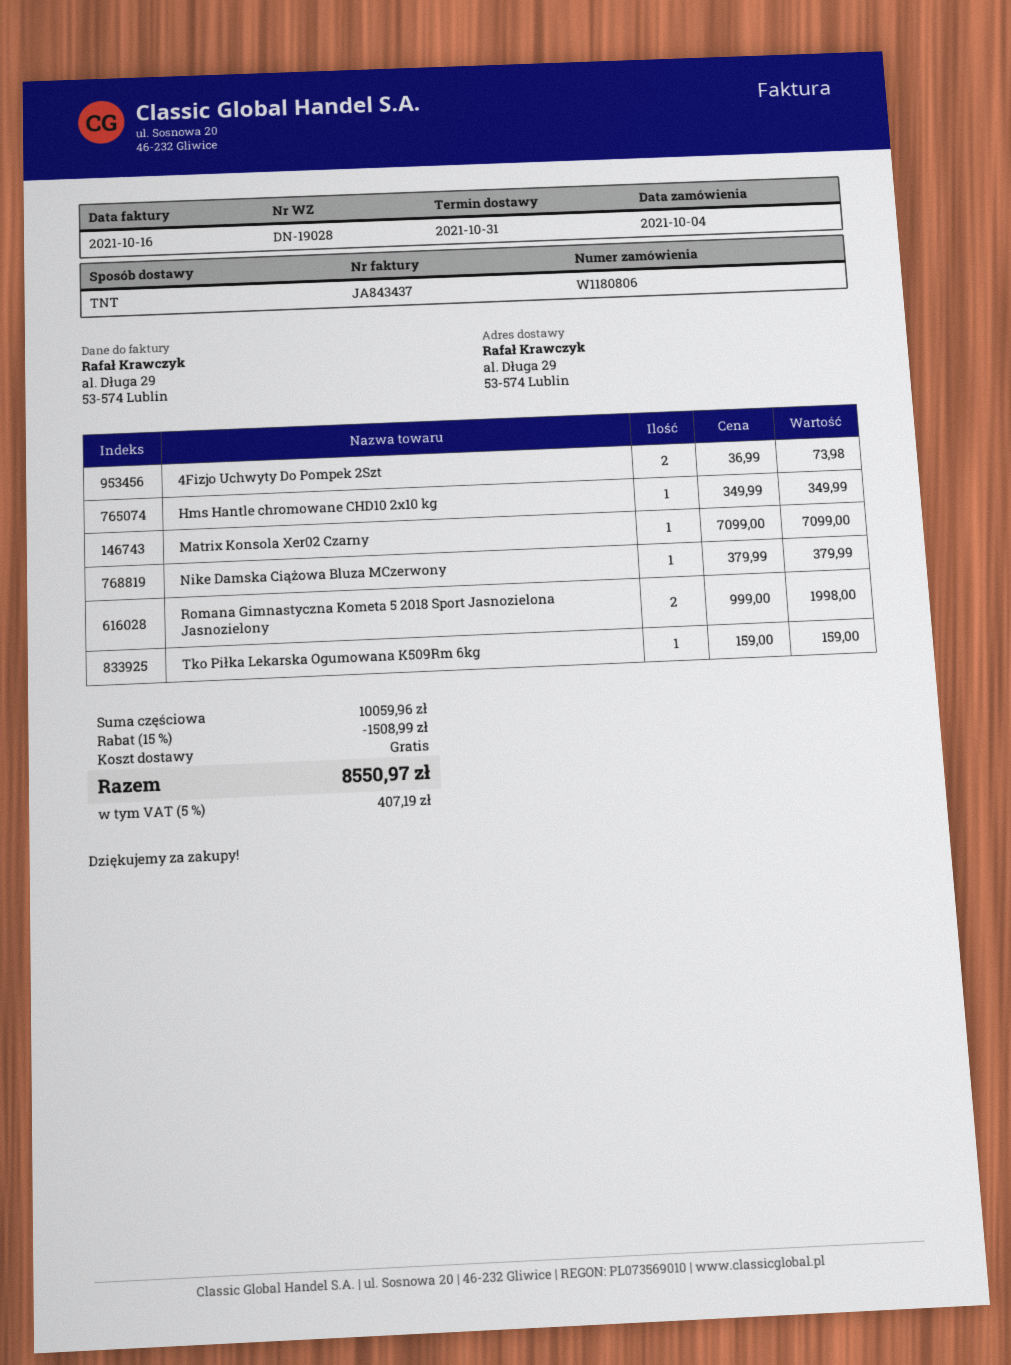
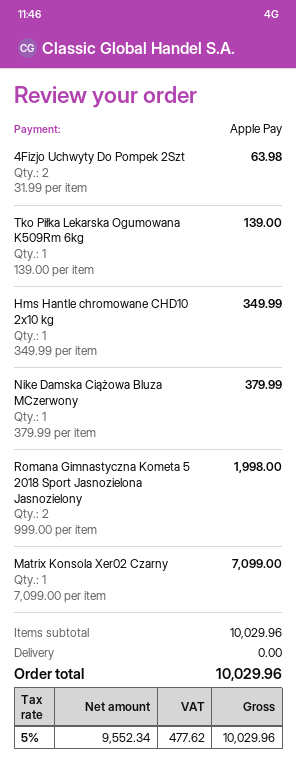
4Fizjo Uchwyty Do Pompek 2Szt: 2 x 36.99 = 73.98 -> 2 x 31.99 = 63.98
Tko Piłka Lekarska Ogumowana K509Rm 6kg: 1 x 159.00 = 159.00 -> 1 x 139.00 = 139.00
subtotal: 10059.96 -> 10029.96
discount: 15% = 1508.99 -> none
tax: 5% = 407.19 -> 5% = 477.62
total: 8550.97 -> 10029.96

